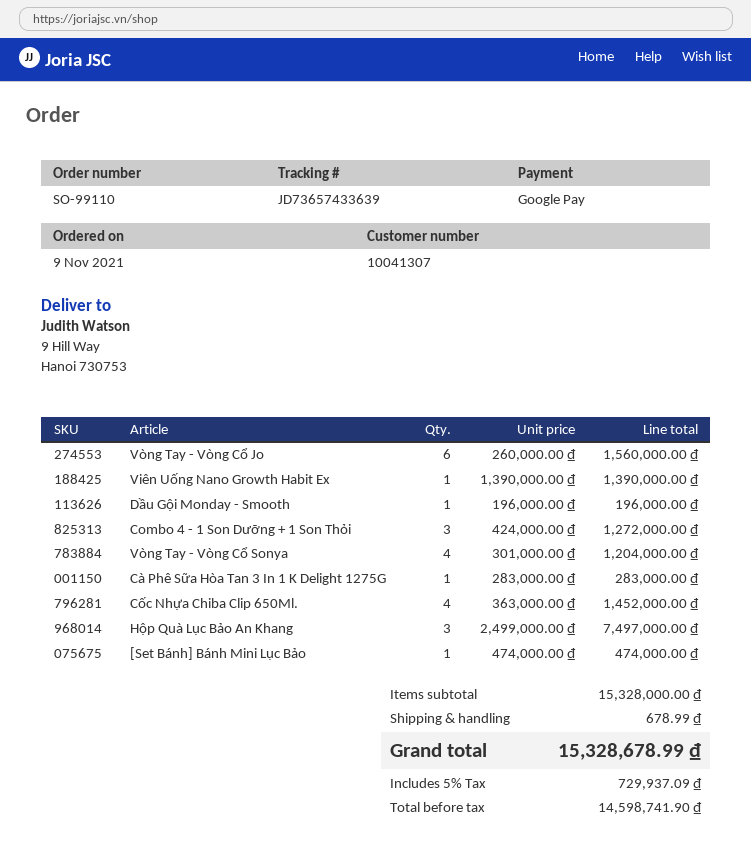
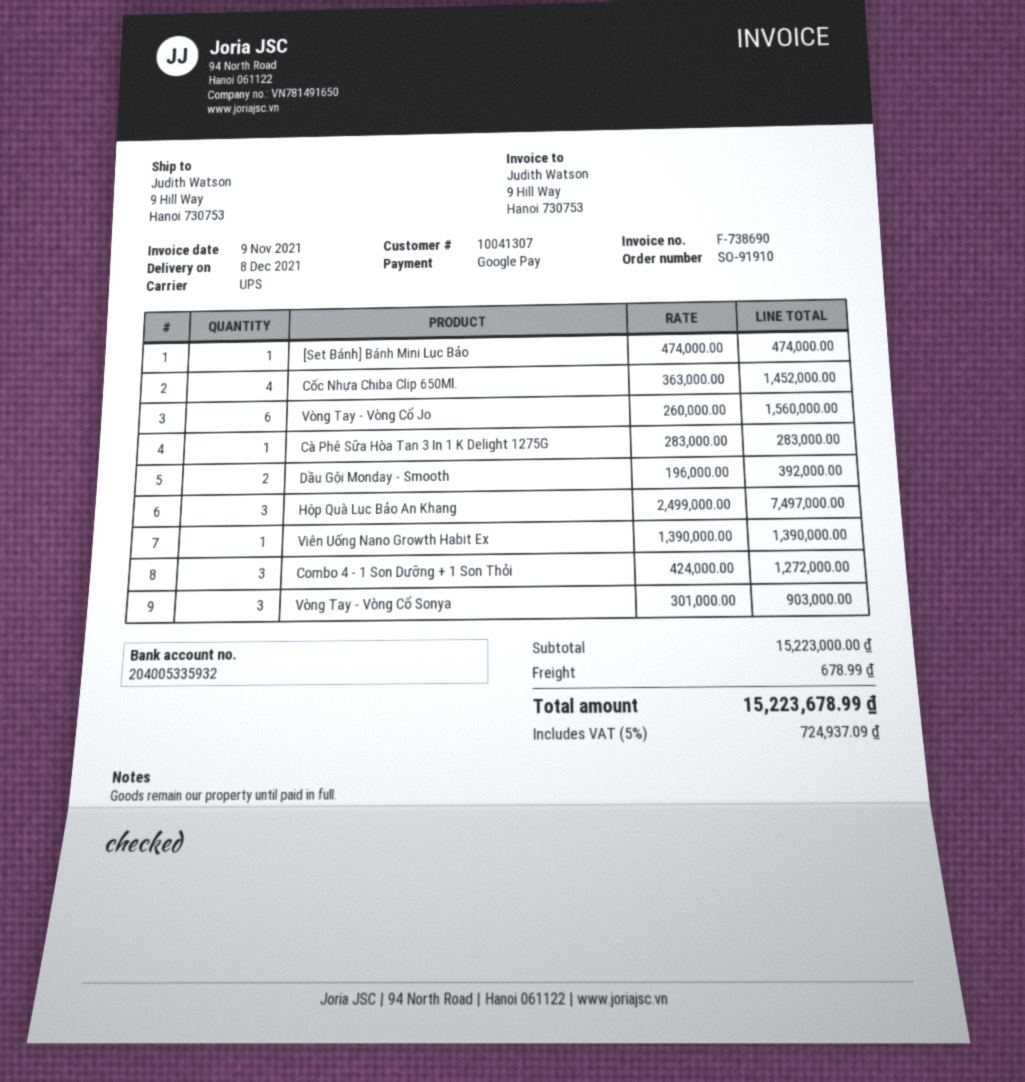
order number: SO-99110 -> SO-91910
Dầu Gội Monday - Smooth: 1 x 196000.00 = 196000.00 -> 2 x 196000.00 = 392000.00
Vòng Tay - Vòng Cổ Sonya: 4 x 301000.00 = 1204000.00 -> 3 x 301000.00 = 903000.00
subtotal: 15328000.00 -> 15223000.00
tax: 5% = 729937.09 -> 5% = 724937.09
total: 15328678.99 -> 15223678.99

